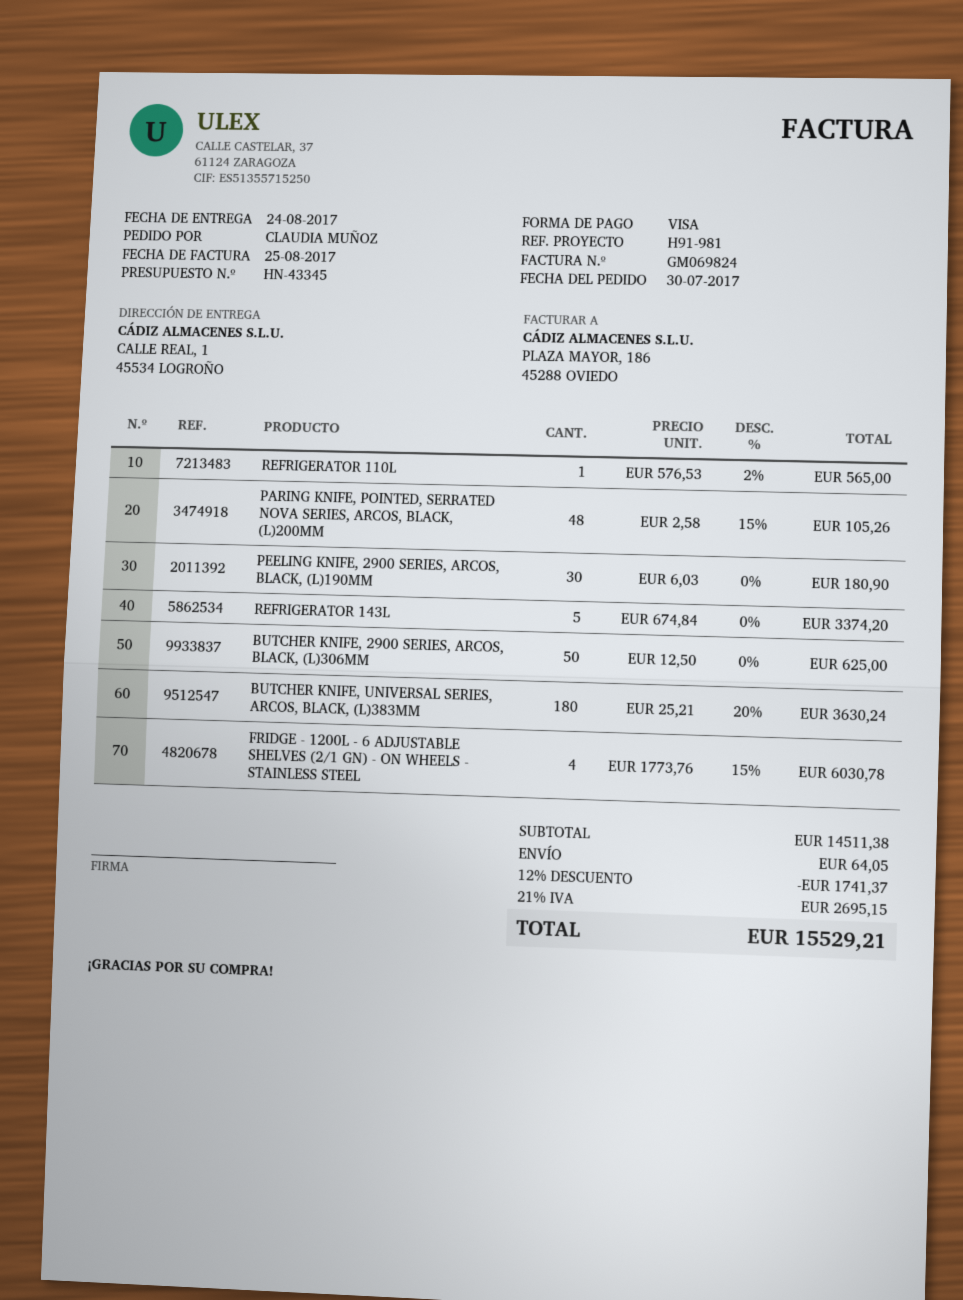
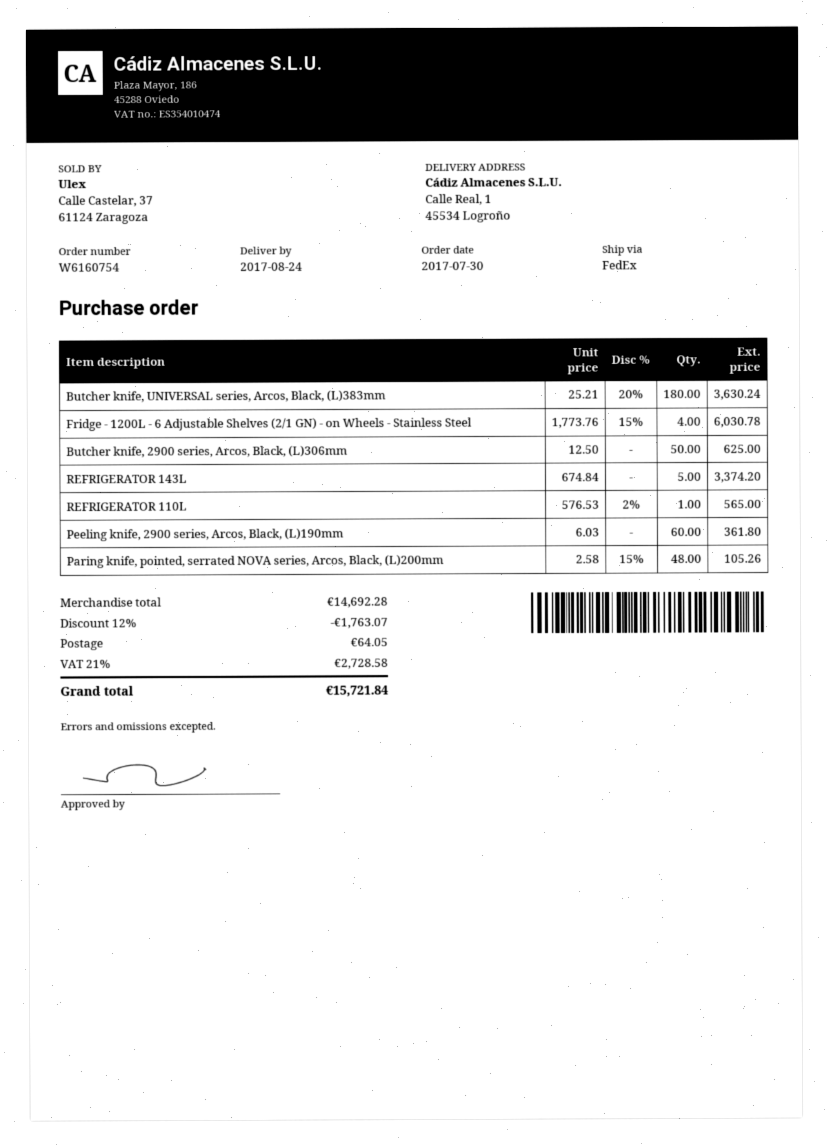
PEELING KNIFE, 2900 SERIES, ARCOS, BLACK, (L)190MM: 30 x 6.03 = 180.90 -> 60 x 6.03 = 361.80
subtotal: 14511.38 -> 14692.28
discount: 12% = 1741.37 -> 12% = 1763.07
tax: 21% = 2695.15 -> 21% = 2728.58
total: 15529.21 -> 15721.84

